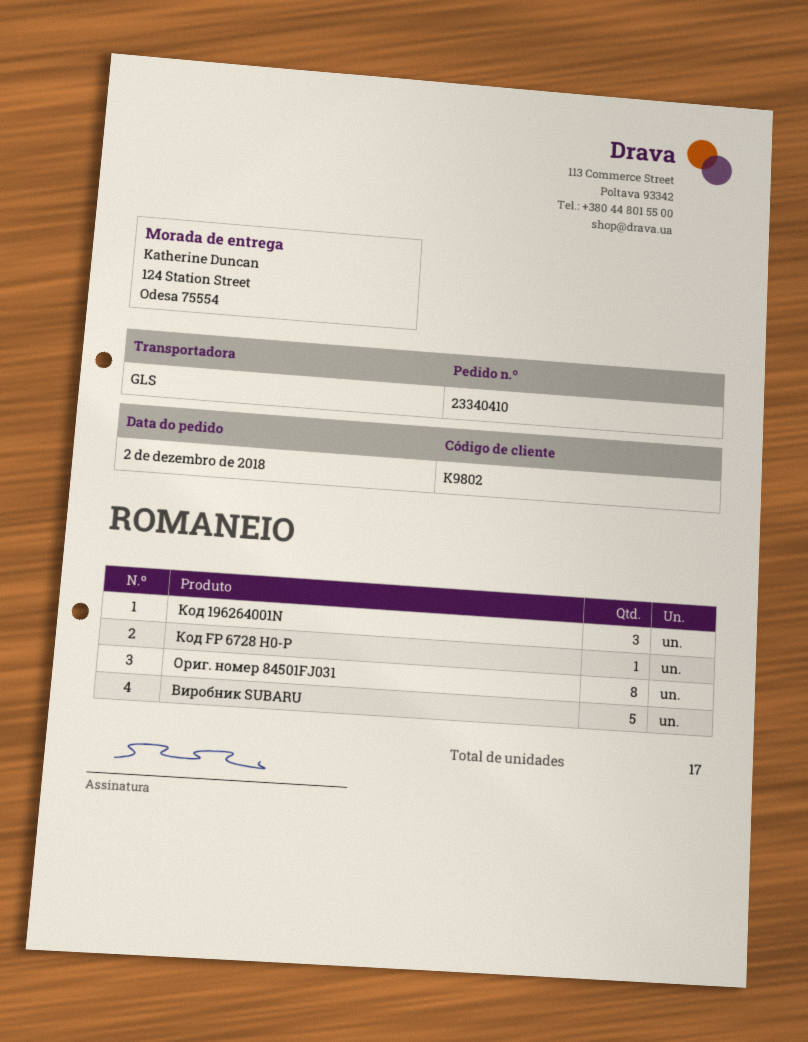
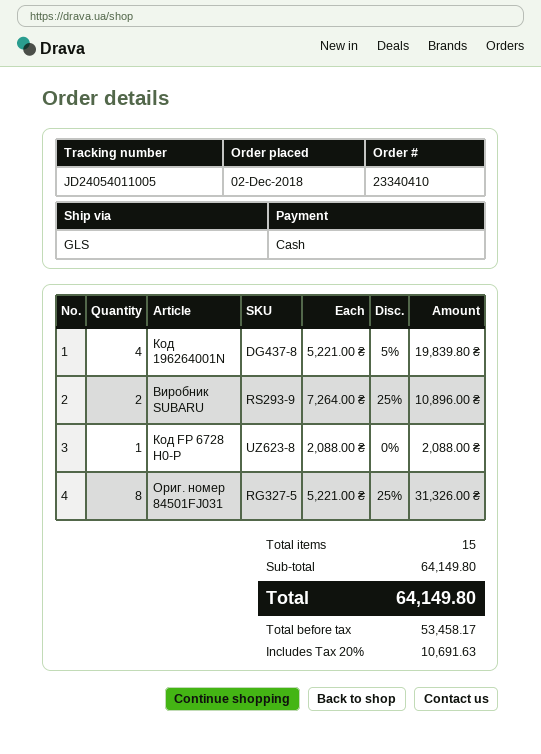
Код 196264001N: 3 -> 4
Виробник SUBARU: 5 -> 2
total quantity: 17 -> 15

